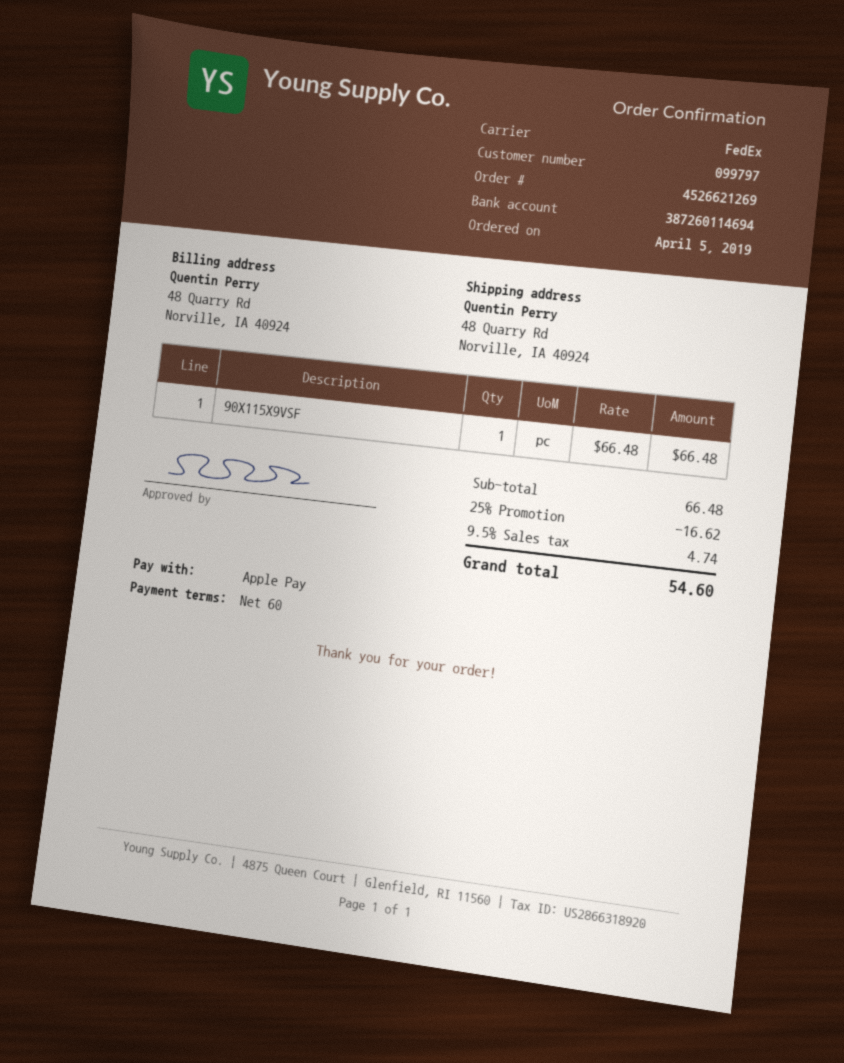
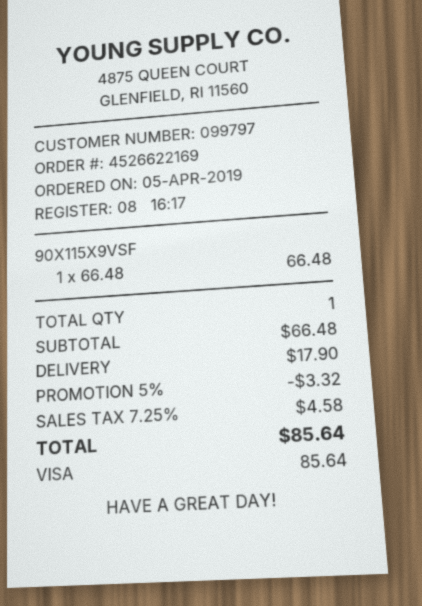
order number: 4526621269 -> 4526622169
payment method: Apple Pay -> Visa
discount: 25% = 16.62 -> 5% = 3.32
shipping: none -> 17.90
tax: 9.5% = 4.74 -> 7.25% = 4.58
total: 54.60 -> 85.64

